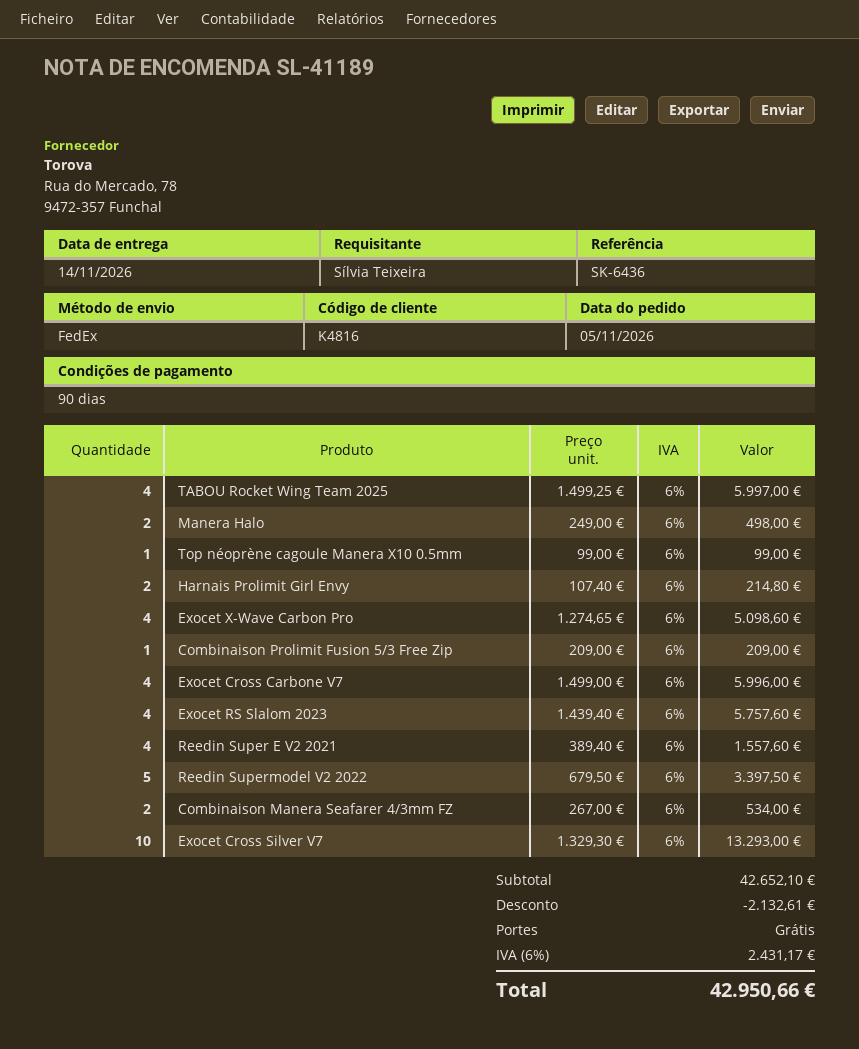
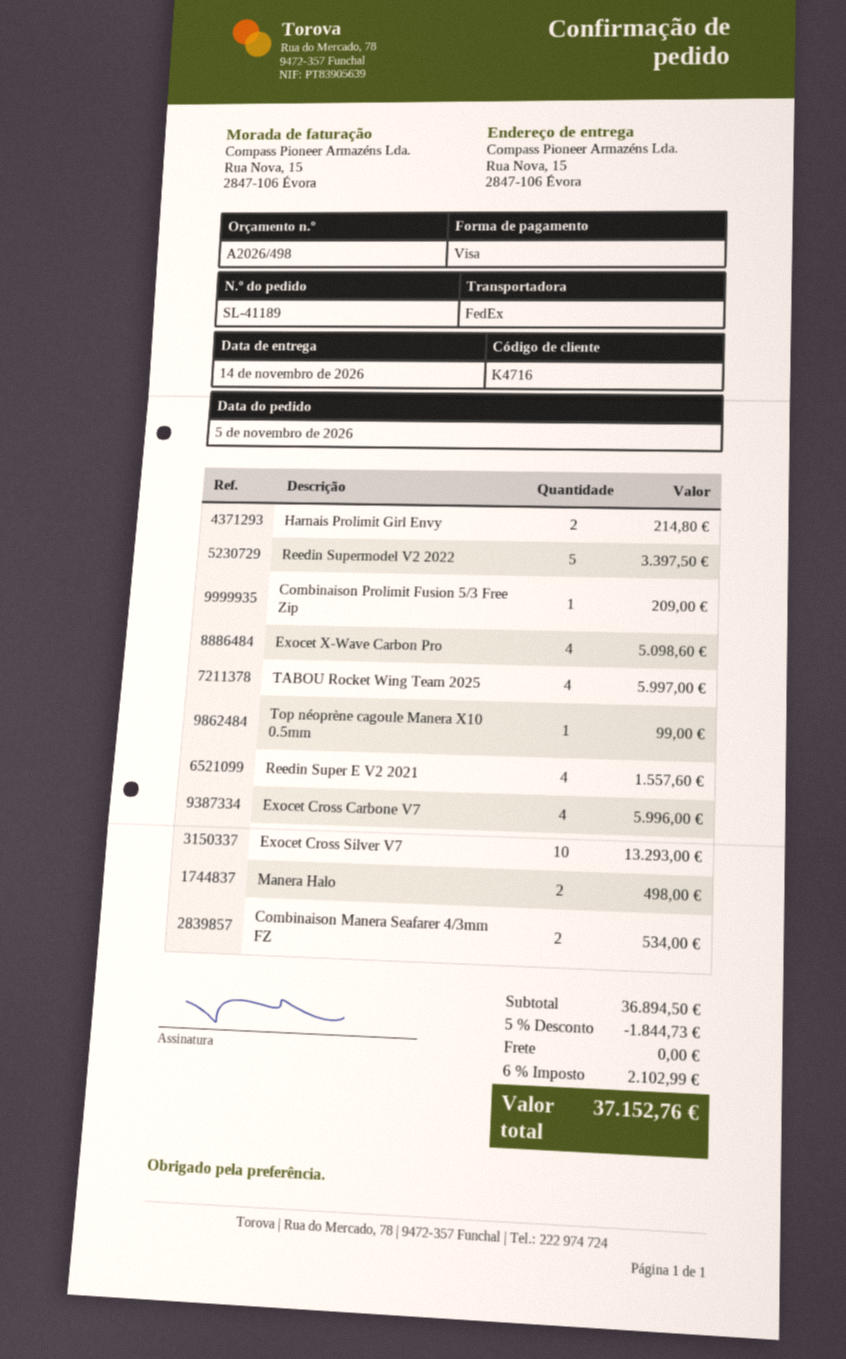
customer number: K4816 -> K4716
Exocet RS Slalom 2023: 4 for 5757.60 -> none
subtotal: 42652.10 -> 36894.50
discount: 2132.61 -> 1844.73
tax: 6% = 2431.17 -> 6% = 2102.99
total: 42950.66 -> 37152.76

